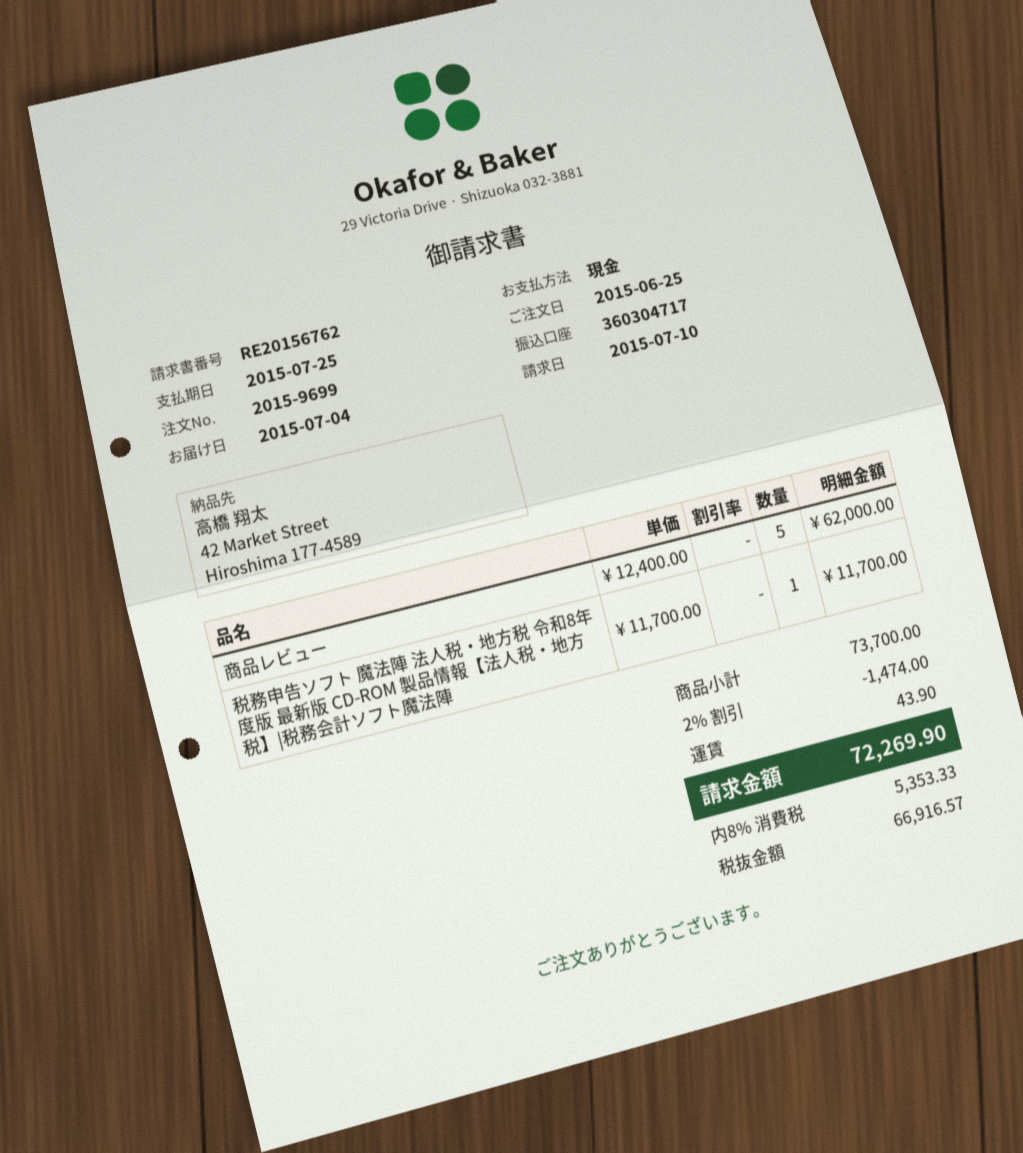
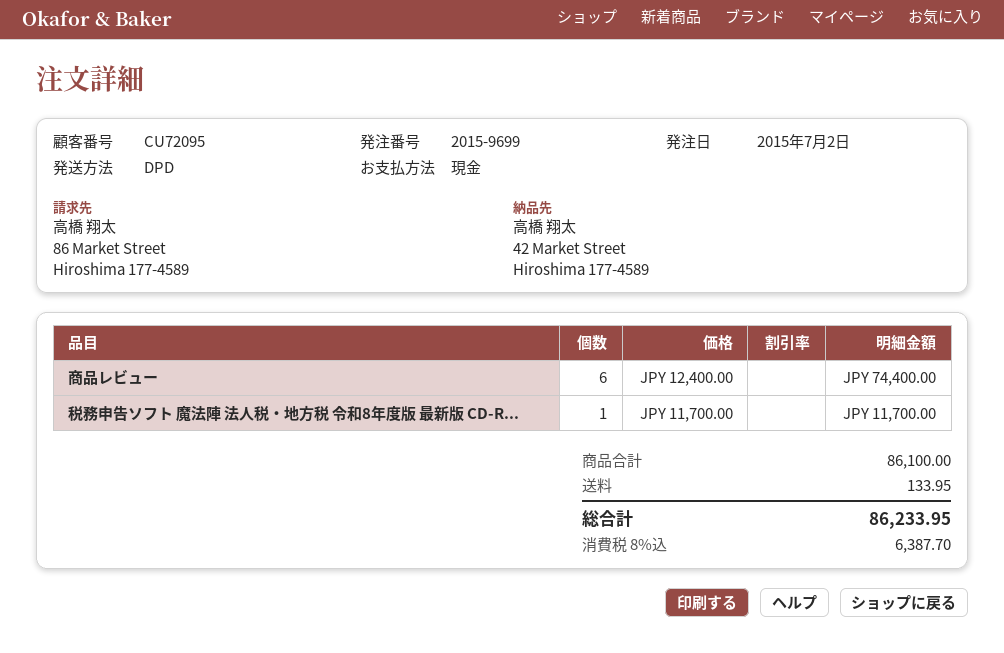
order date: 2015-06-25 -> 2015-07-02
商品レビュー: 5 x 12400.00 = 62000.00 -> 6 x 12400.00 = 74400.00
subtotal: 73700.00 -> 86100.00
discount: 2% = 1474.00 -> none
shipping: 43.90 -> 133.95
tax: 8% = 5353.33 -> 8% = 6387.70
total: 72269.90 -> 86233.95

